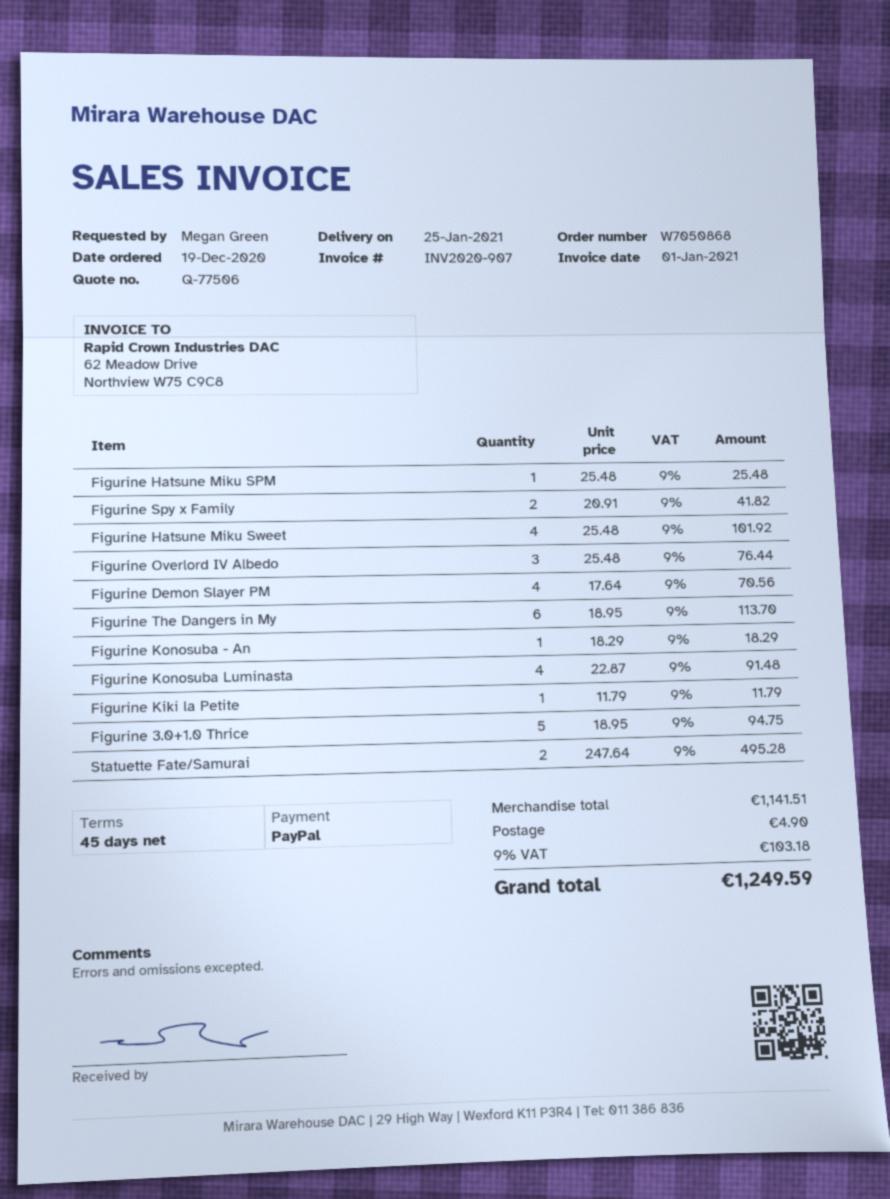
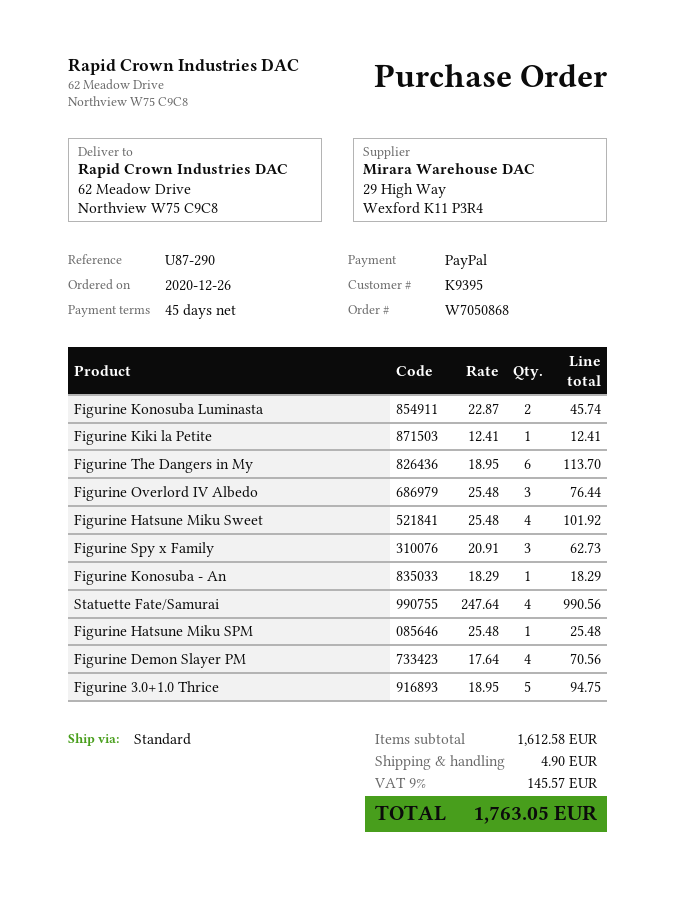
order date: 2020-12-19 -> 2020-12-26
Figurine Spy x Family: 2 x 20.91 = 41.82 -> 3 x 20.91 = 62.73
Figurine Konosuba Luminasta: 4 x 22.87 = 91.48 -> 2 x 22.87 = 45.74
Figurine Kiki la Petite: 1 x 11.79 = 11.79 -> 1 x 12.41 = 12.41
Statuette Fate/Samurai: 2 x 247.64 = 495.28 -> 4 x 247.64 = 990.56
subtotal: 1141.51 -> 1612.58
tax: 9% = 103.18 -> 9% = 145.57
total: 1249.59 -> 1763.05

